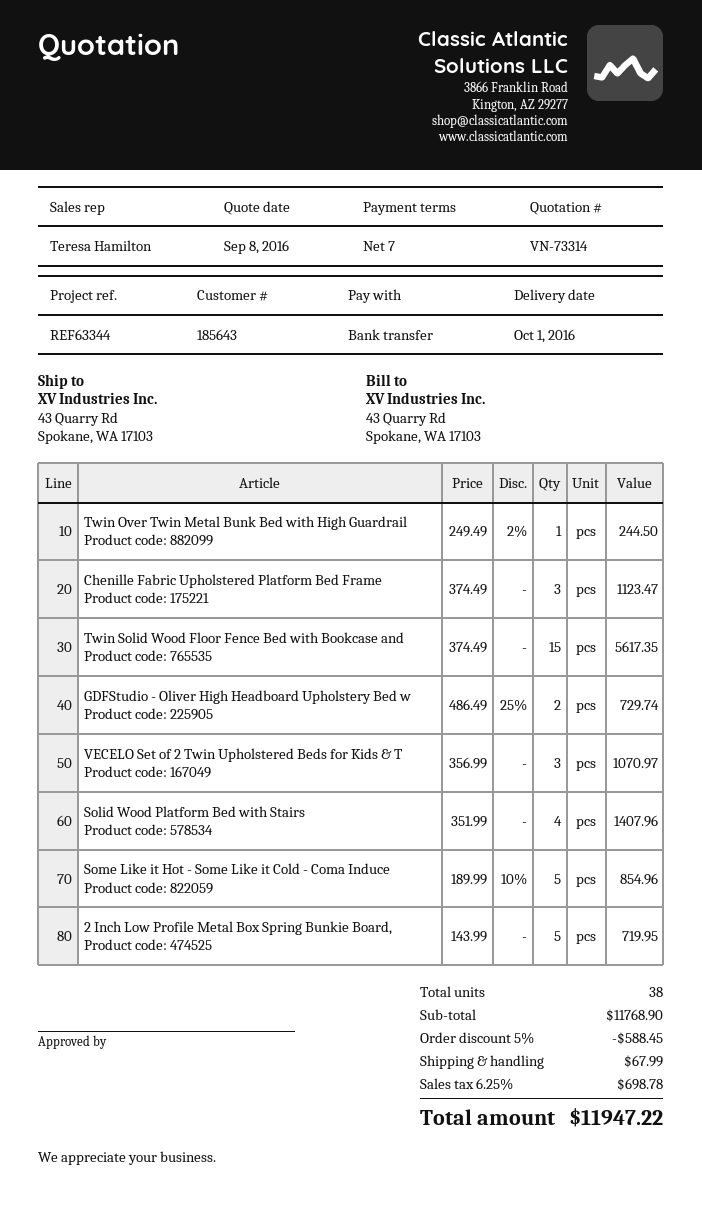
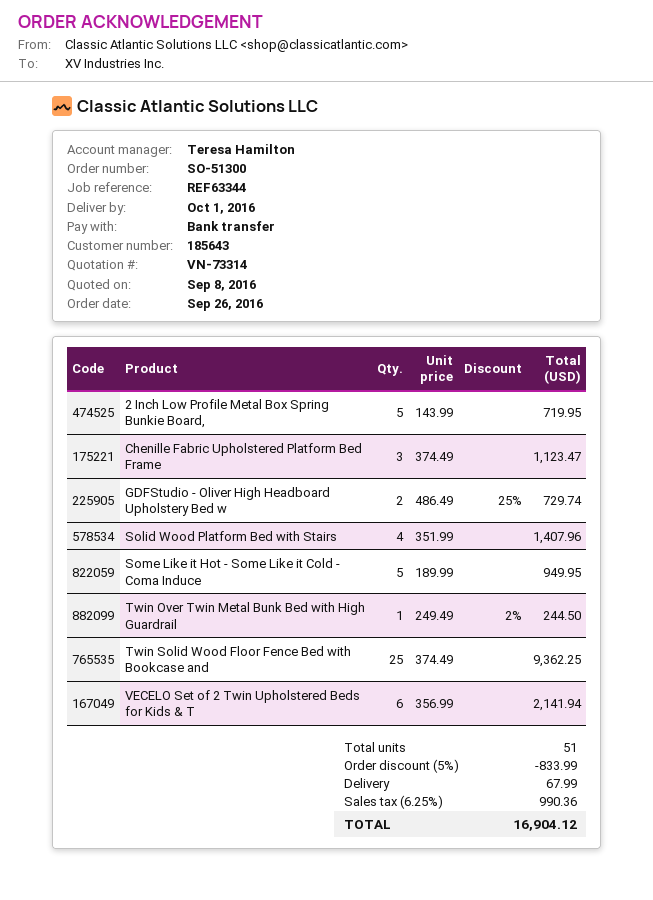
Twin Solid Wood Floor Fence Bed with Bookcase and: 15 x 374.49 = 5617.35 -> 25 x 374.49 = 9362.25
VECELO Set of 2 Twin Upholstered Beds for Kids & T: 3 x 356.99 = 1070.97 -> 6 x 356.99 = 2141.94
Some Like it Hot - Some Like it Cold - Coma Induce: 5 x 189.99 - 10% = 854.96 -> 5 x 189.99 = 949.95
total quantity: 38 -> 51
discount: 5% = 588.45 -> 5% = 833.99
tax: 6.25% = 698.78 -> 6.25% = 990.36
total: 11947.22 -> 16904.12

